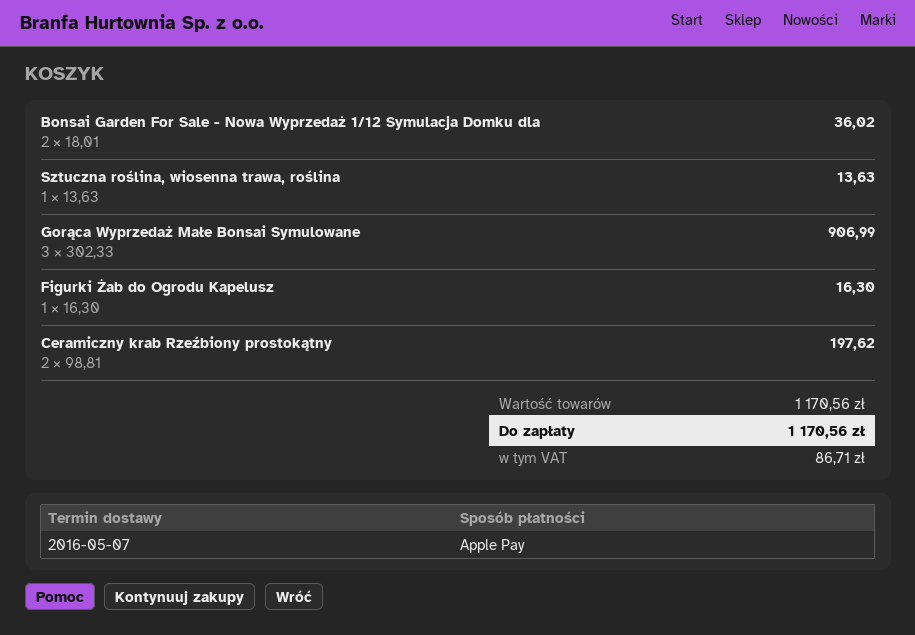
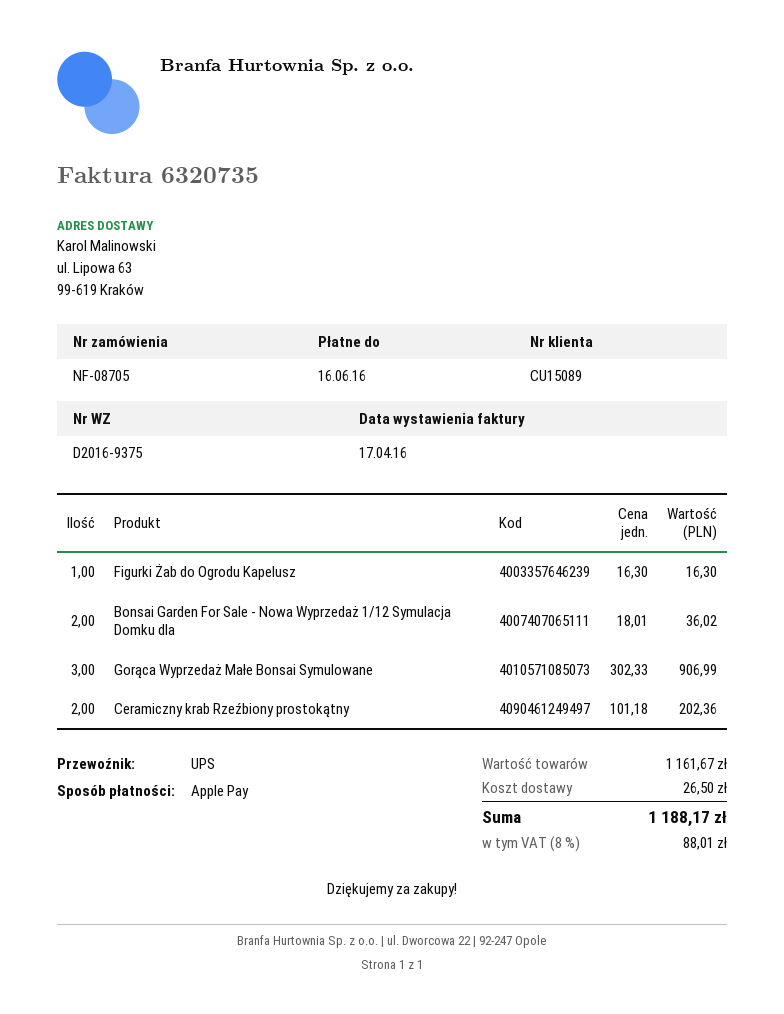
Sztuczna roślina, wiosenna trawa, roślina: 1 x 13.63 = 13.63 -> none
Ceramiczny krab Rzeźbiony prostokątny: 2 x 98.81 = 197.62 -> 2 x 101.18 = 202.36
subtotal: 1170.56 -> 1161.67
shipping: none -> 26.50
tax: 86.71 -> 88.01
total: 1170.56 -> 1188.17

